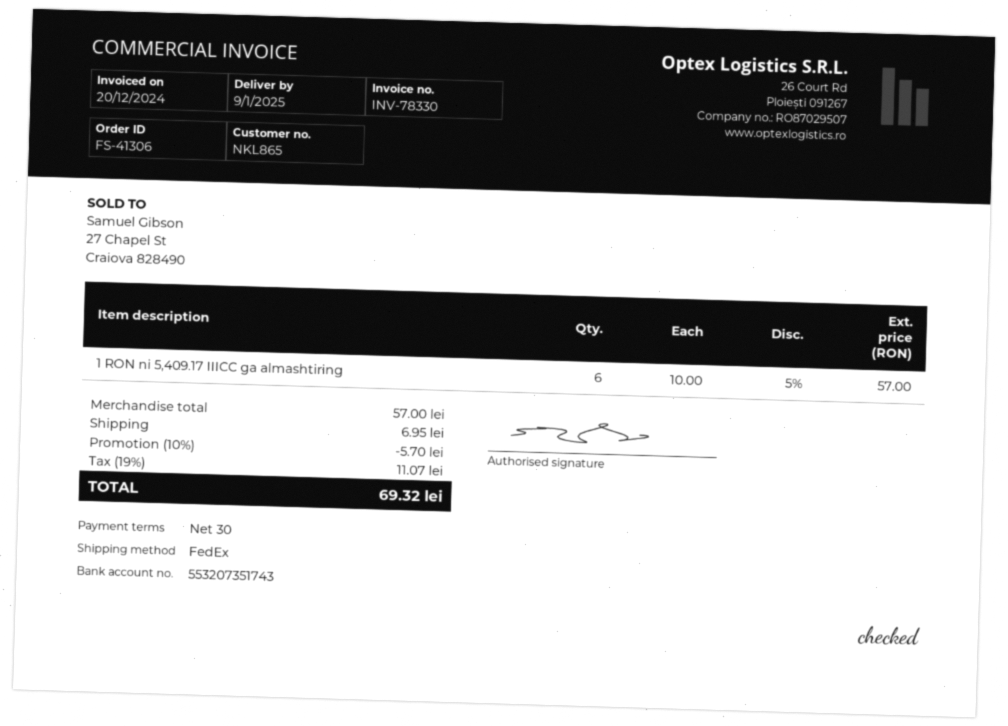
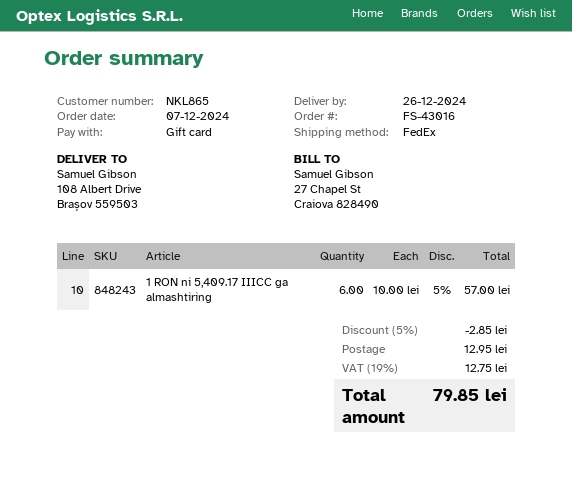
order number: FS-41306 -> FS-43016
delivery date: 2025-01-09 -> 2024-12-26
discount: 10% = 5.70 -> 5% = 2.85
shipping: 6.95 -> 12.95
tax: 19% = 11.07 -> 19% = 12.75
total: 69.32 -> 79.85

